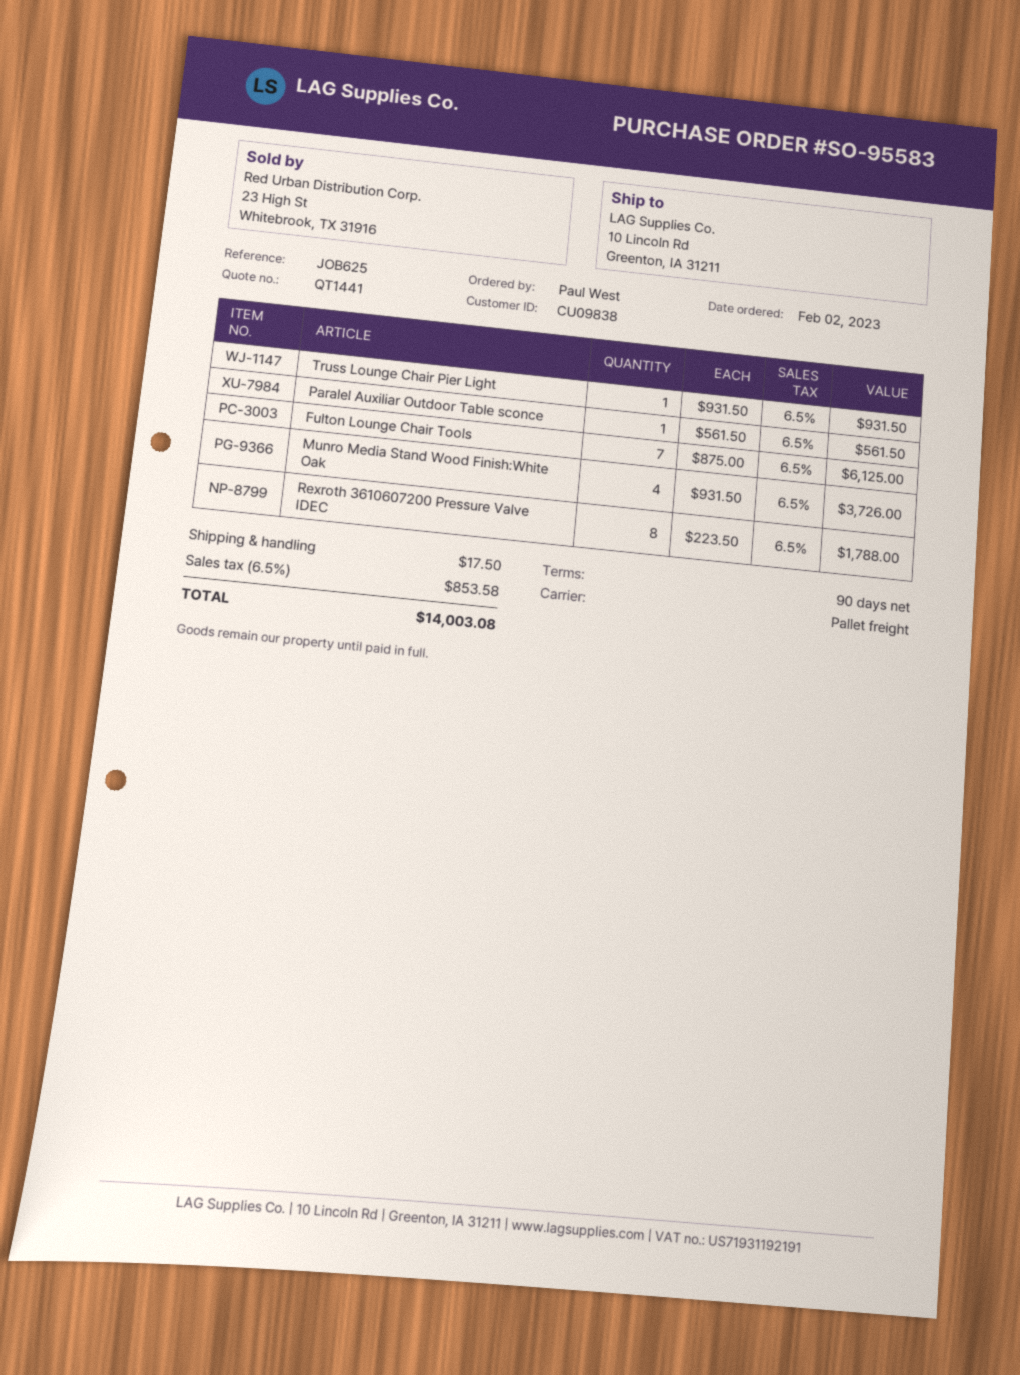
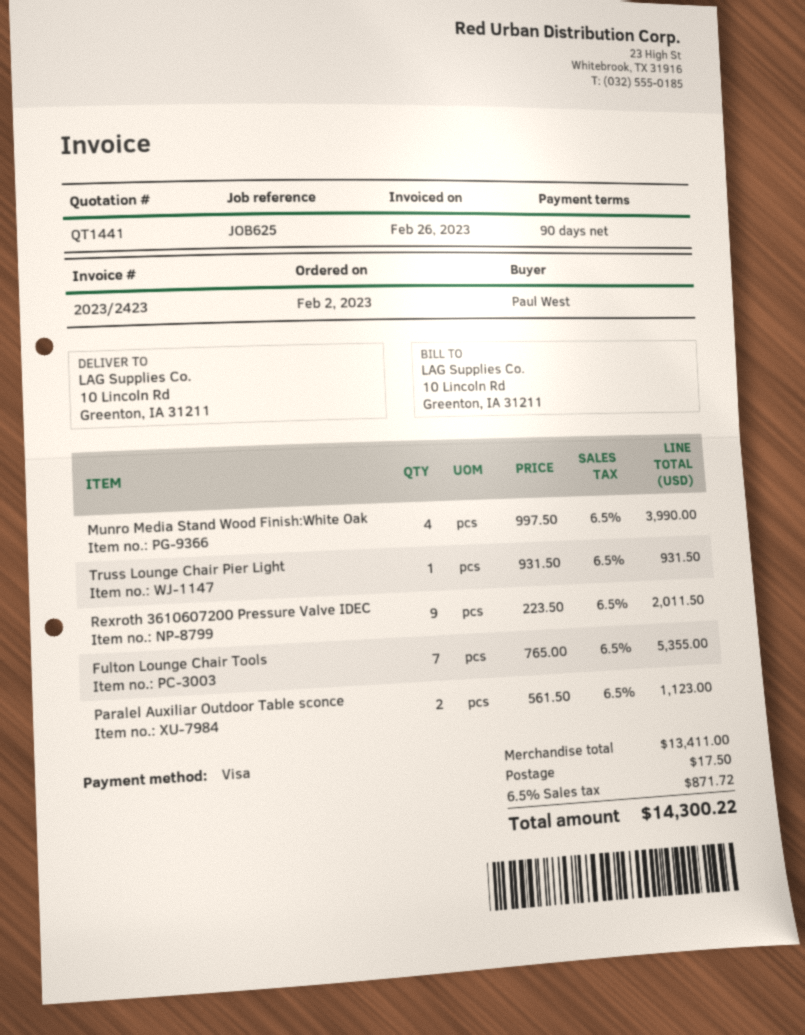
Paralel Auxiliar Outdoor Table sconce: 1 x 561.50 = 561.50 -> 2 x 561.50 = 1123.00
Fulton Lounge Chair Tools: 7 x 875.00 = 6125.00 -> 7 x 765.00 = 5355.00
Munro Media Stand Wood Finish:White Oak: 4 x 931.50 = 3726.00 -> 4 x 997.50 = 3990.00
Rexroth 3610607200 Pressure Valve IDEC: 8 x 223.50 = 1788.00 -> 9 x 223.50 = 2011.50
tax: 6.5% = 853.58 -> 6.5% = 871.72
total: 14003.08 -> 14300.22

